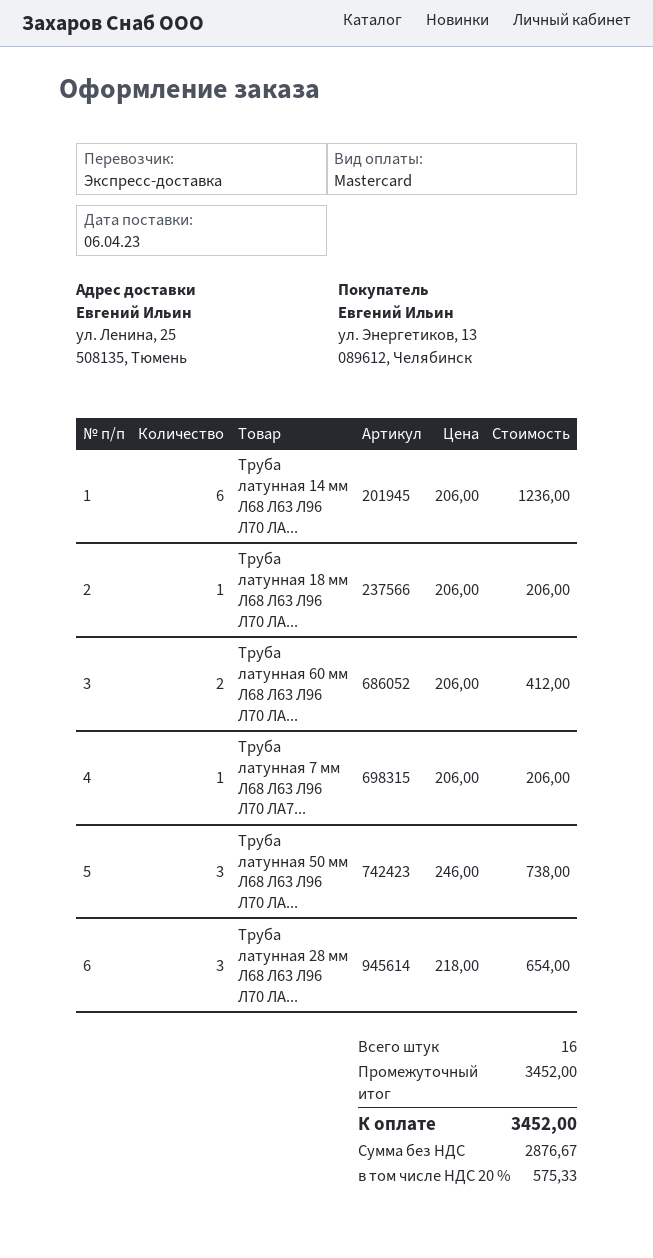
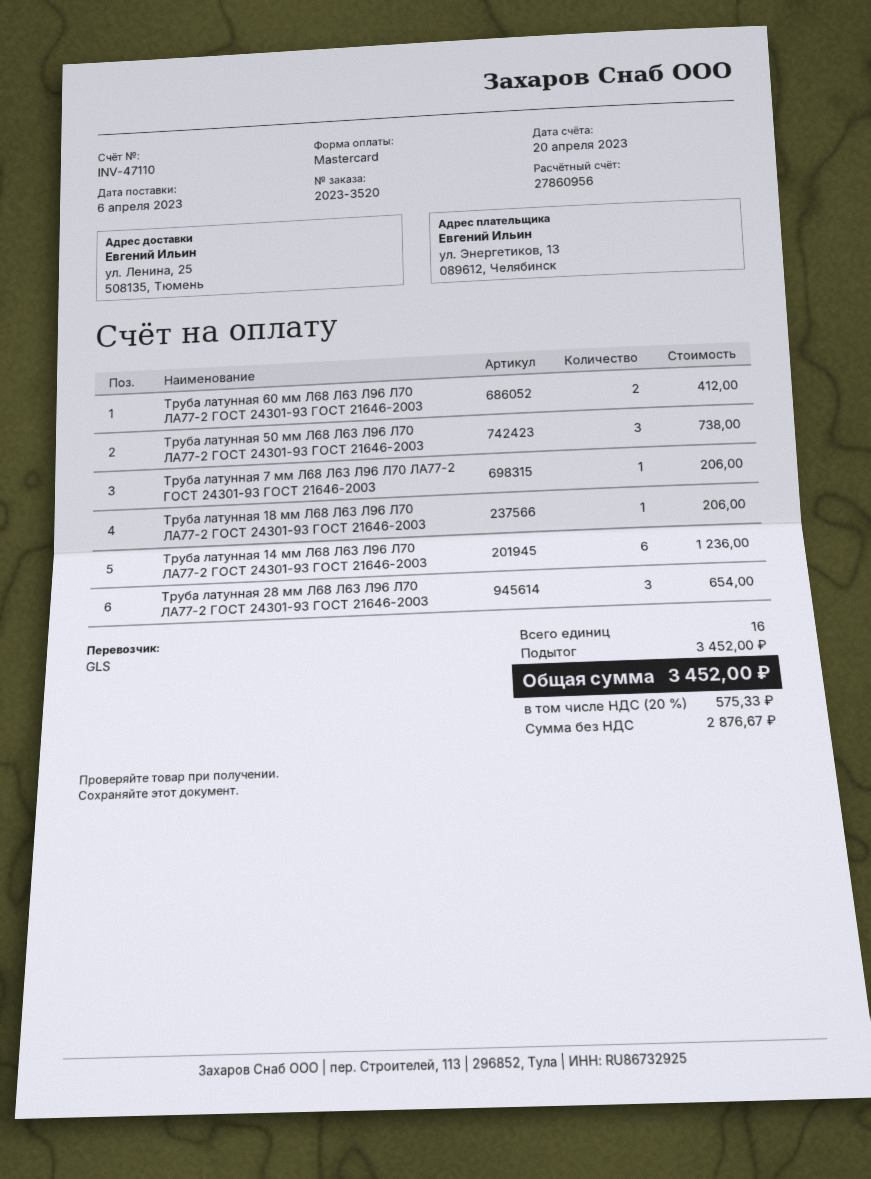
shipping method: express -> GLS

